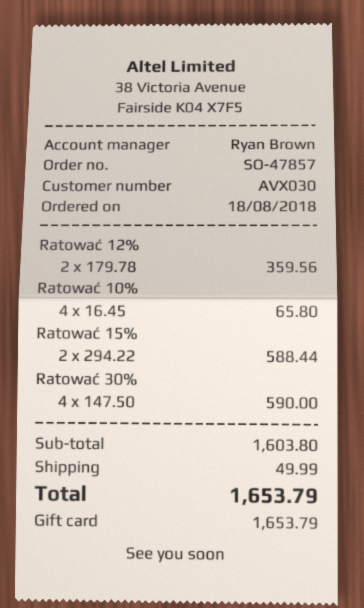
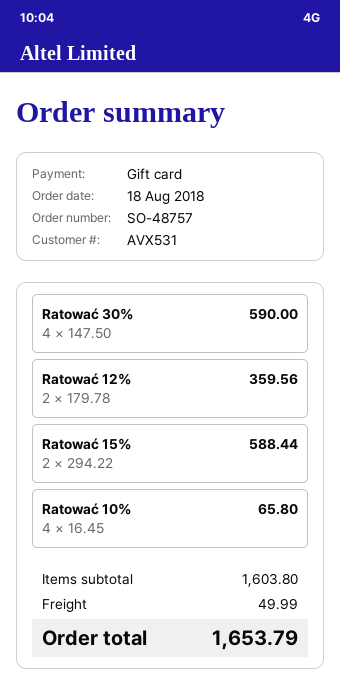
order number: SO-47857 -> SO-48757
customer number: AVX030 -> AVX531

